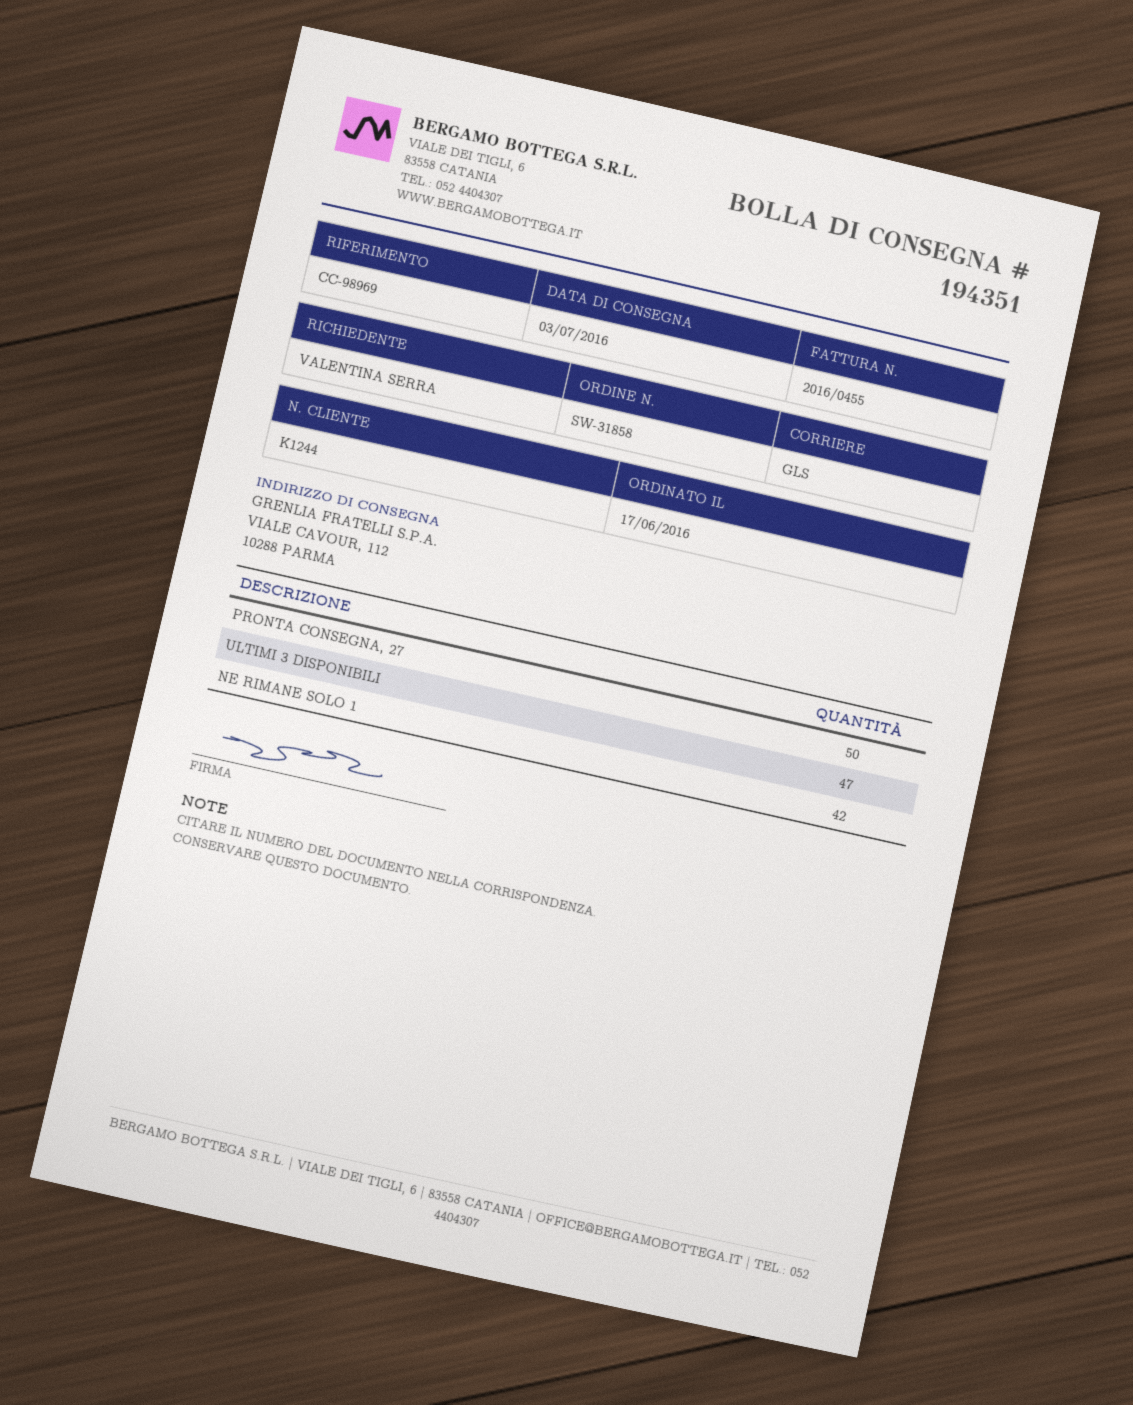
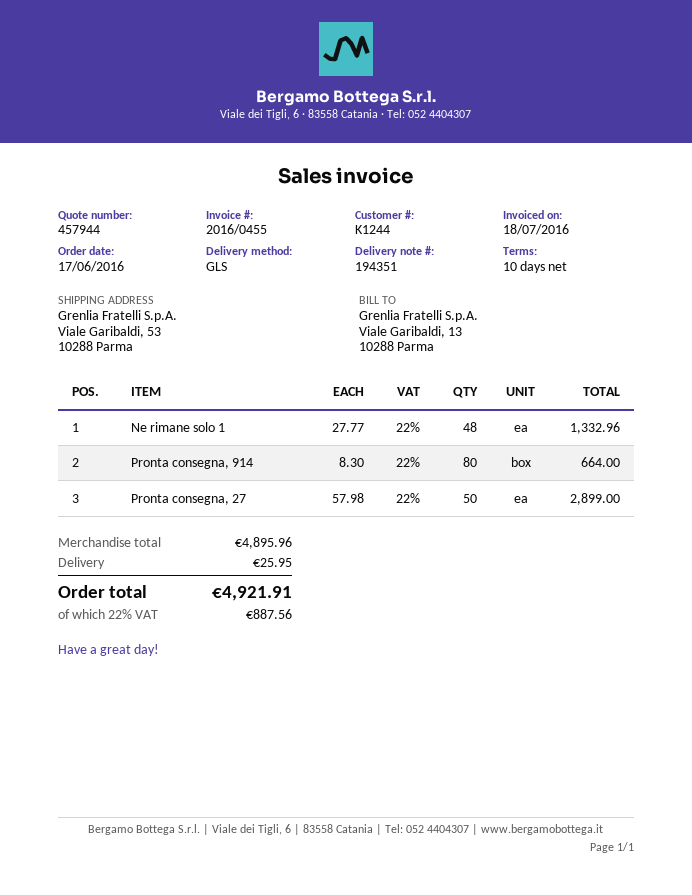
ship to: VIALE CAVOUR, 112, 10288 PARMA -> Viale Garibaldi, 53, 10288 Parma
ULTIMI 3 DISPONIBILI: 47 -> none
NE RIMANE SOLO 1: 42 -> 48
Pronta consegna, 914: none -> 80

